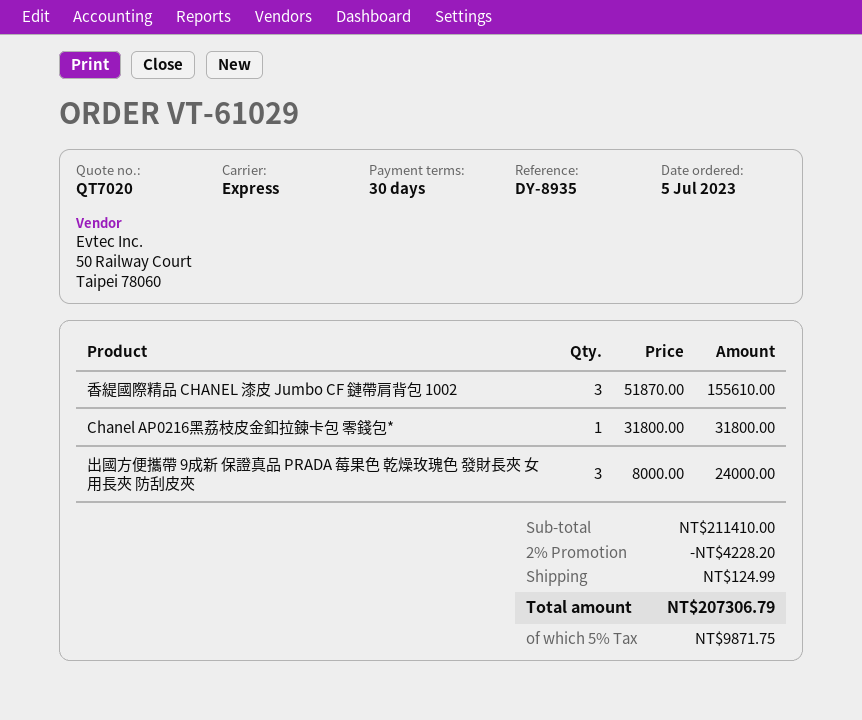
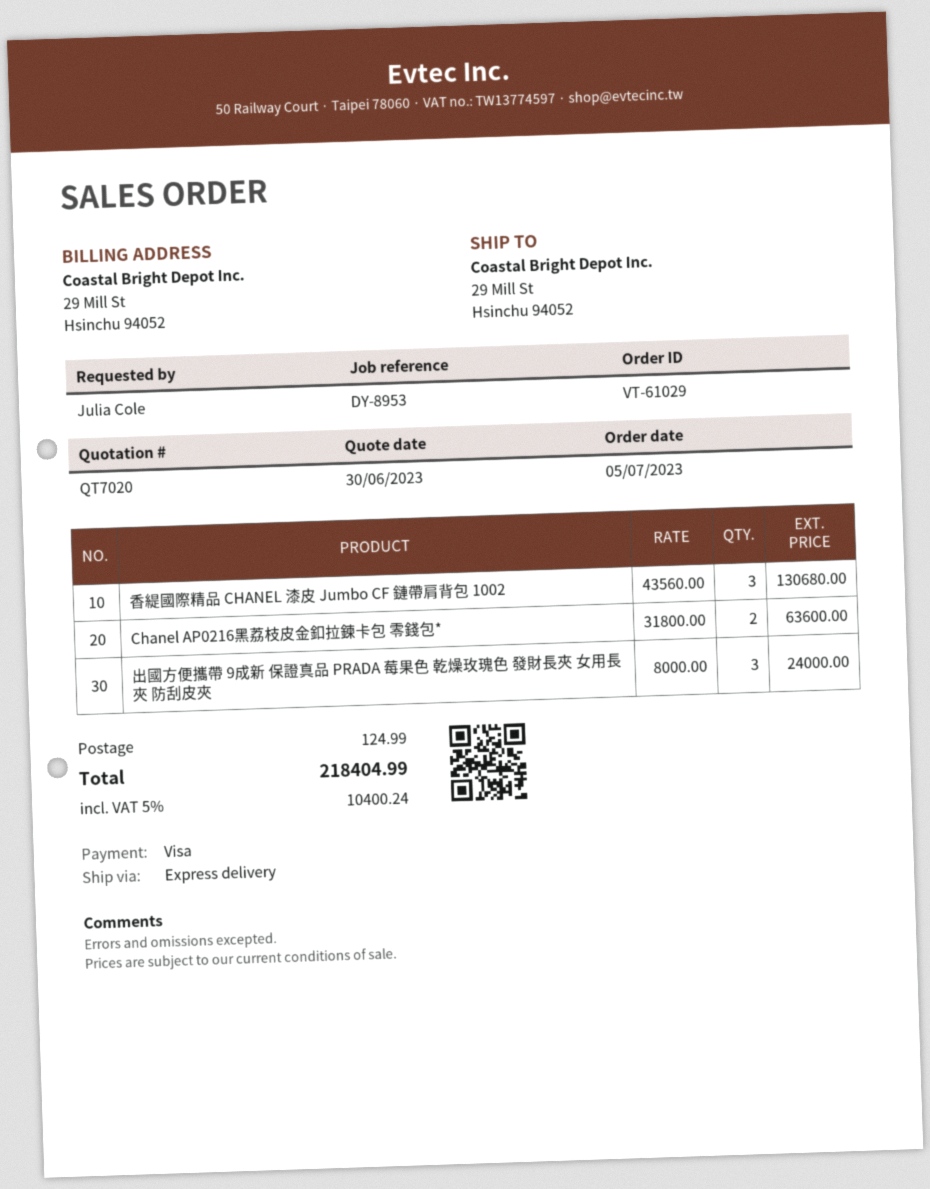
reference: DY-8935 -> DY-8953
香緹國際精品 CHANEL 漆皮 Jumbo CF 鏈帶肩背包 1002: 3 x 51870.00 = 155610.00 -> 3 x 43560.00 = 130680.00
Chanel AP0216黑荔枝皮金釦拉鍊卡包 零錢包*: 1 x 31800.00 = 31800.00 -> 2 x 31800.00 = 63600.00
discount: 2% = 4228.20 -> none
tax: 5% = 9871.75 -> 5% = 10400.24
total: 207306.79 -> 218404.99

